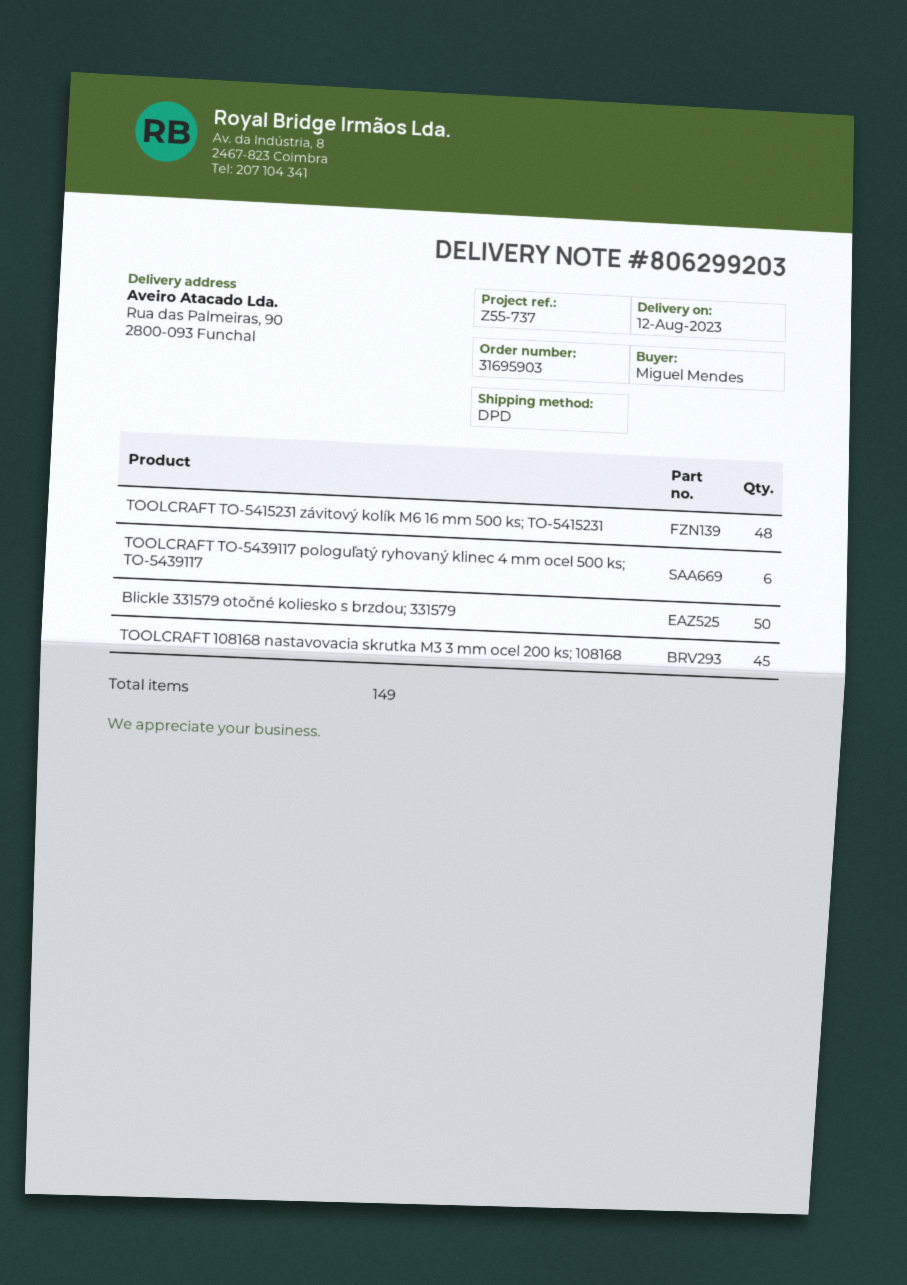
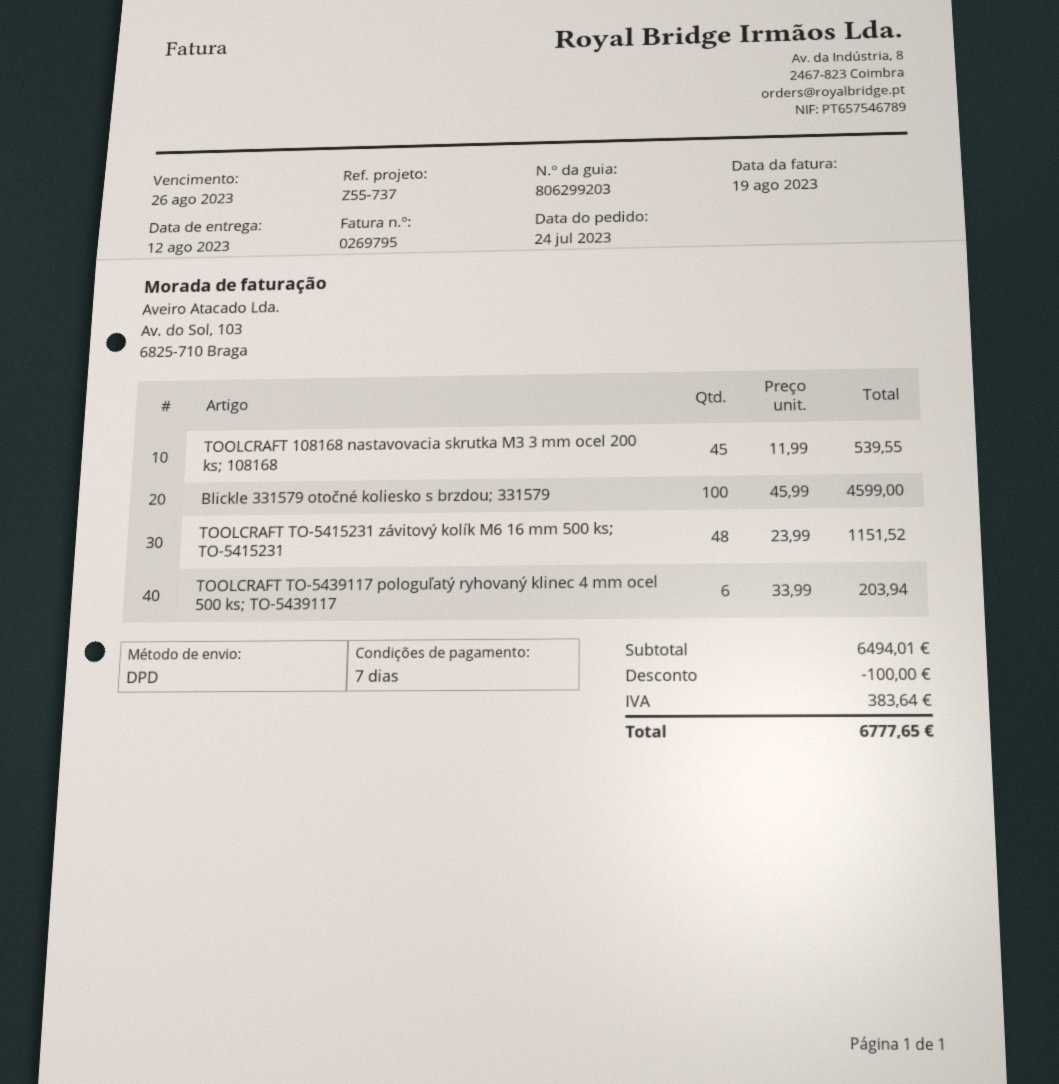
Blickle 331579 otočné koliesko s brzdou; 331579: 50 -> 100

